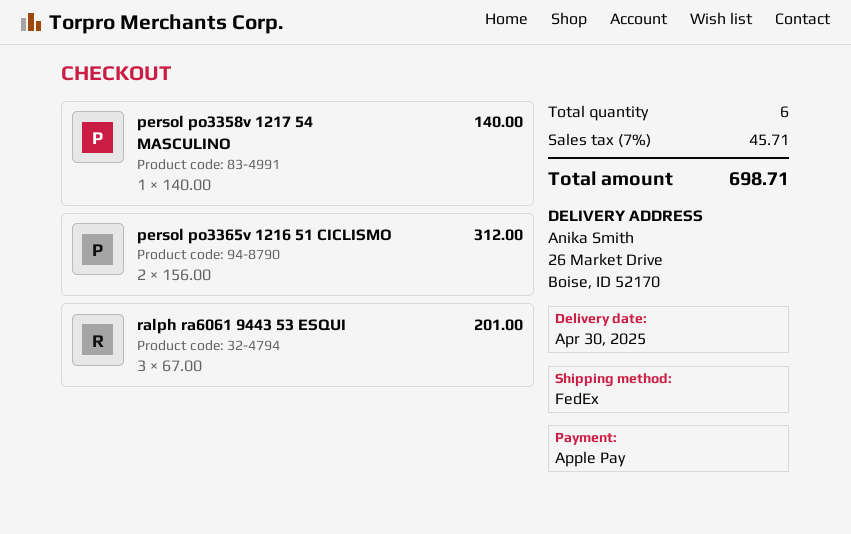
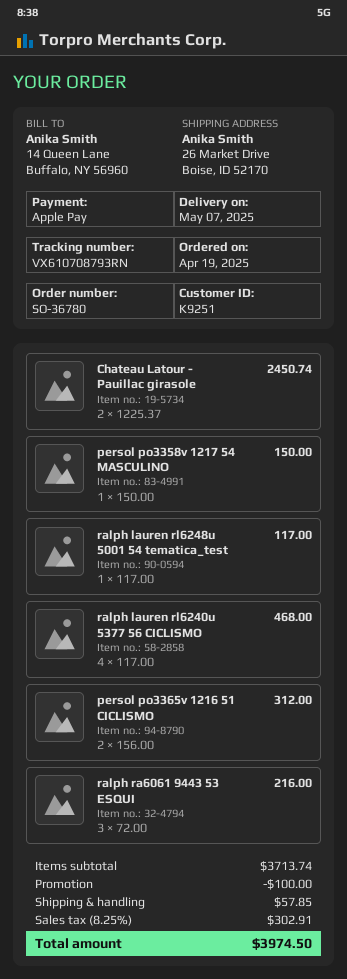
delivery date: 2025-04-30 -> 2025-05-07
persol po3358v 1217 54 MASCULINO: 1 x 140.00 = 140.00 -> 1 x 150.00 = 150.00
ralph ra6061 9443 53 ESQUI: 3 x 67.00 = 201.00 -> 3 x 72.00 = 216.00
Chateau Latour - Pauillac girasole: none -> 2 x 1225.37 = 2450.74
ralph lauren rl6248u 5001 54 tematica_test: none -> 1 x 117.00 = 117.00
ralph lauren rl6240u 5377 56 CICLISMO: none -> 4 x 117.00 = 468.00
discount: none -> 100.00
shipping: none -> 57.85
tax: 7% = 45.71 -> 8.25% = 302.91
total: 698.71 -> 3974.50

